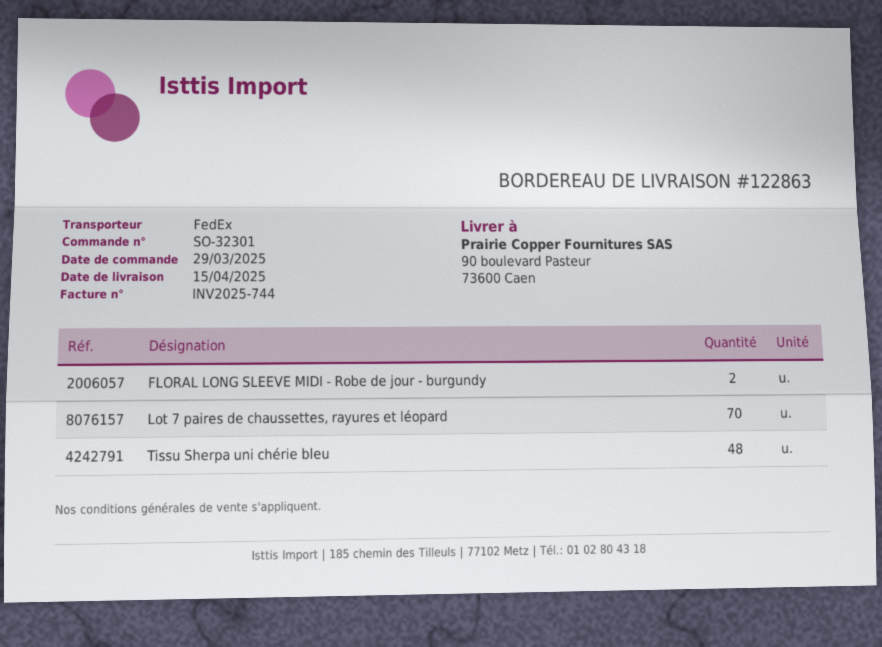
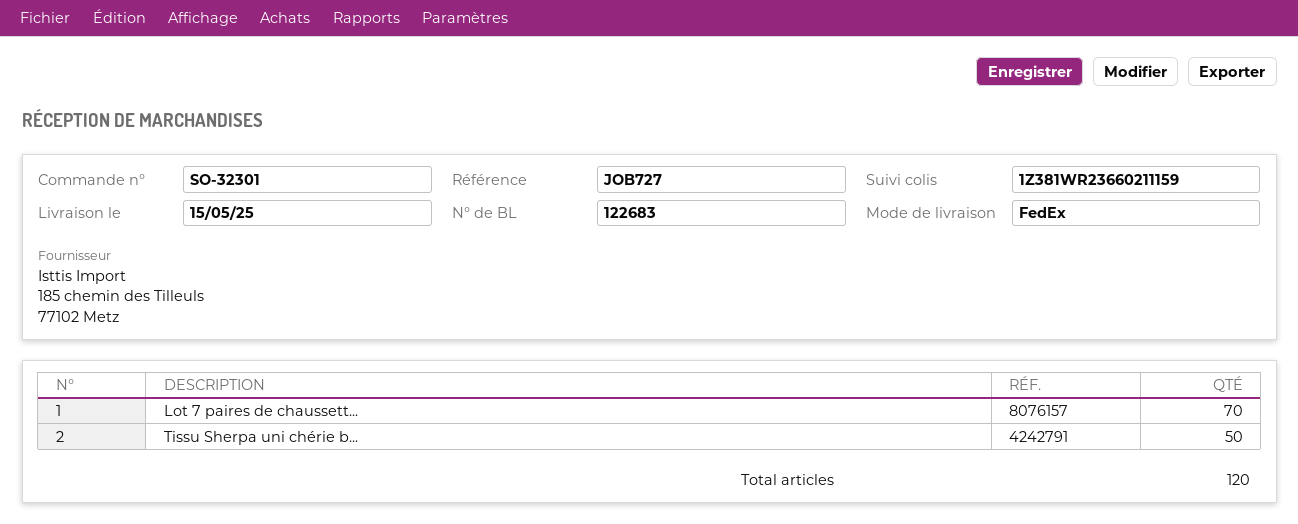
delivery note number: 122863 -> 122683
delivery date: 2025-04-15 -> 2025-05-15
FLORAL LONG SLEEVE MIDI - Robe de jour - burgundy: 2 -> none
Tissu Sherpa uni chérie bleu: 48 -> 50

